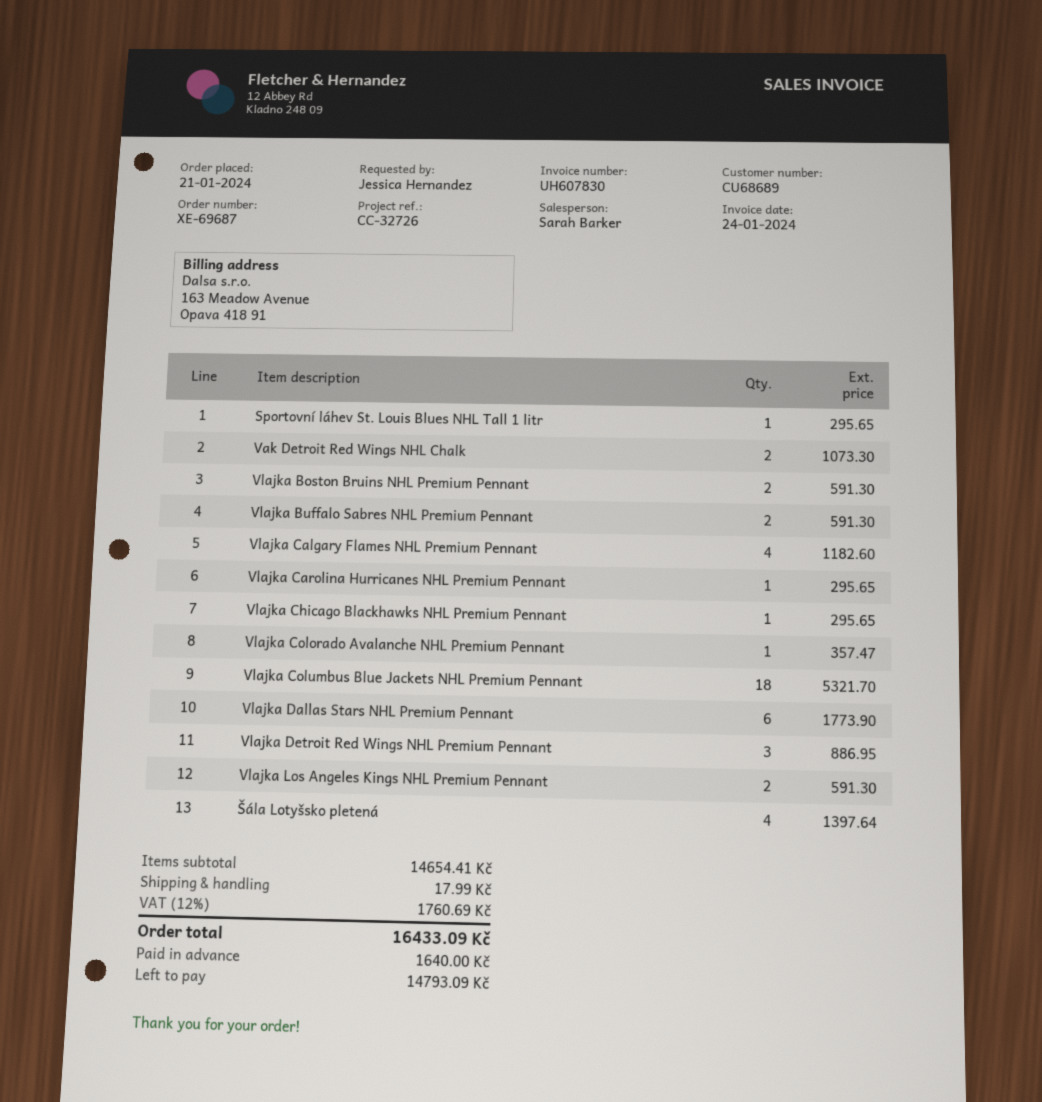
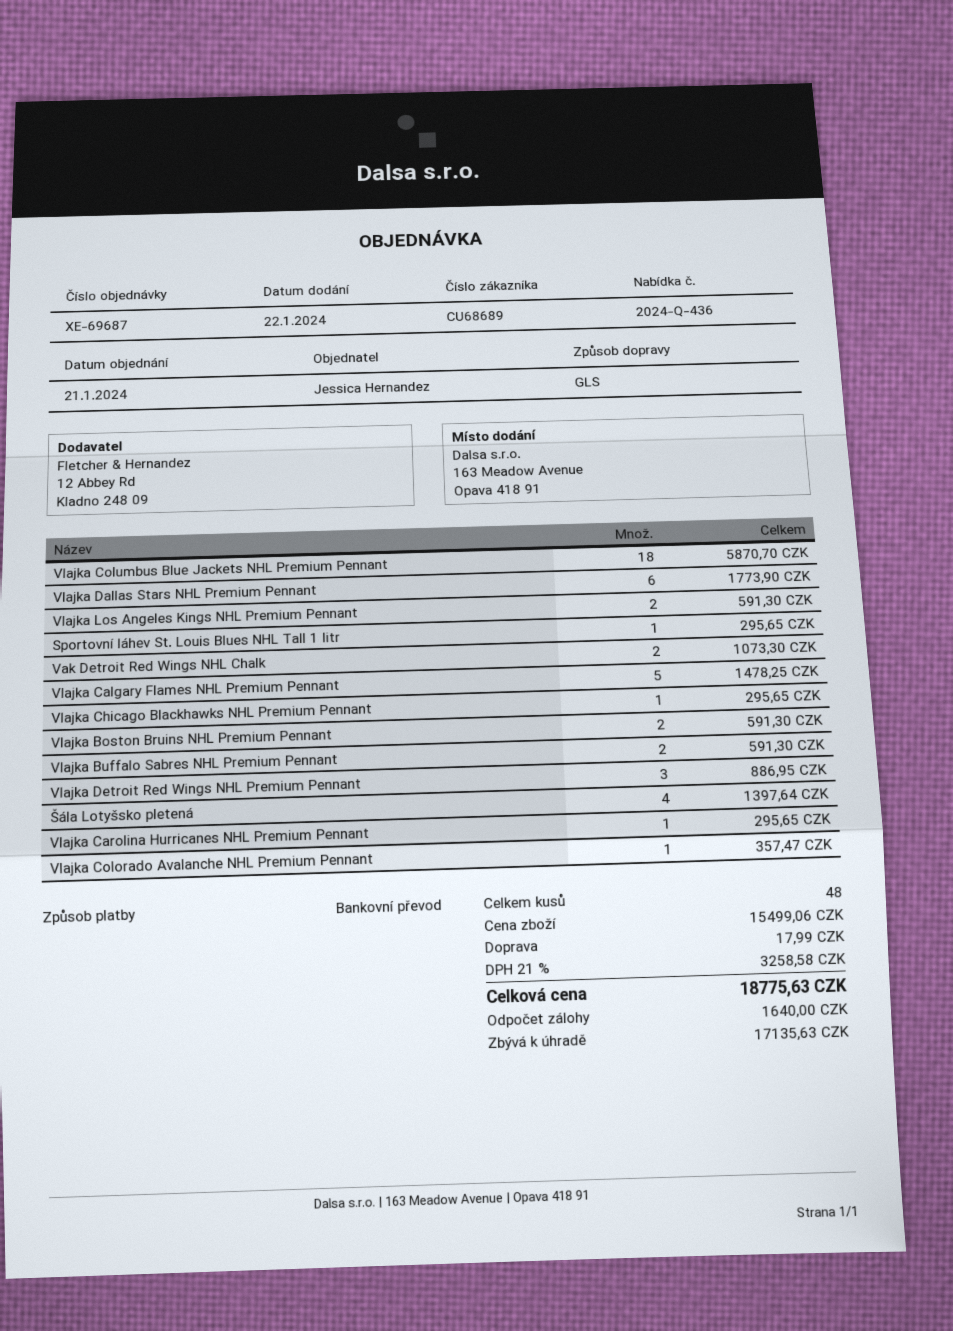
Vlajka Calgary Flames NHL Premium Pennant: 4 for 1182.60 -> 5 for 1478.25
Vlajka Columbus Blue Jackets NHL Premium Pennant: 18 for 5321.70 -> 18 for 5870.70
subtotal: 14654.41 -> 15499.06
tax: 12% = 1760.69 -> 21% = 3258.58
total: 16433.09 -> 18775.63
balance: 14793.09 -> 17135.63

